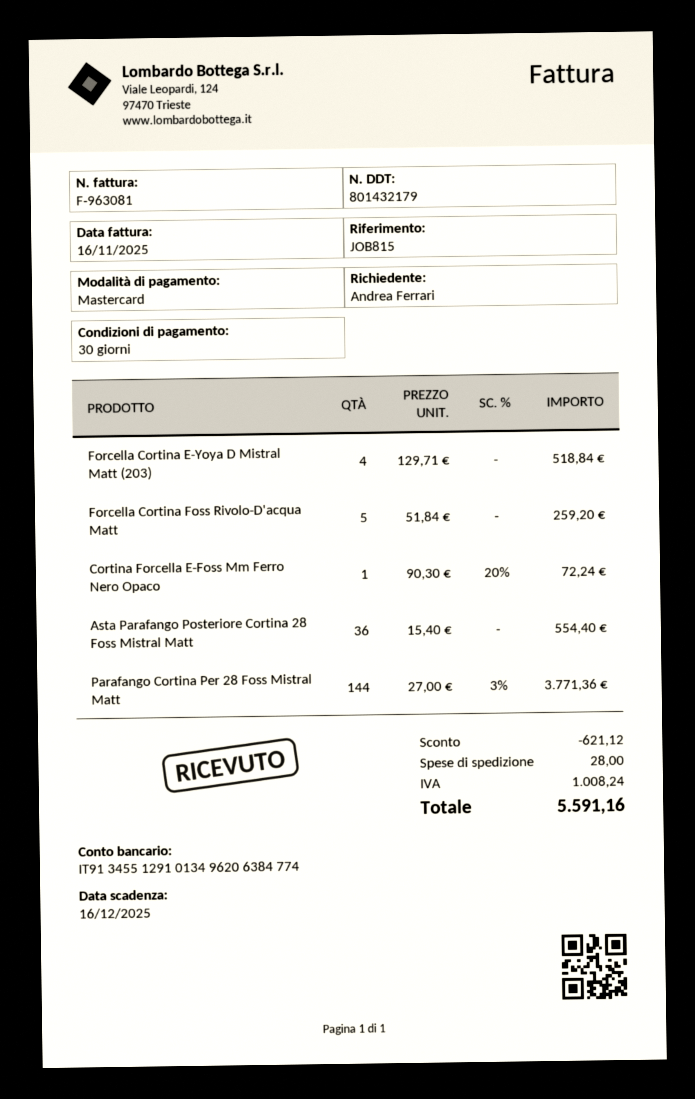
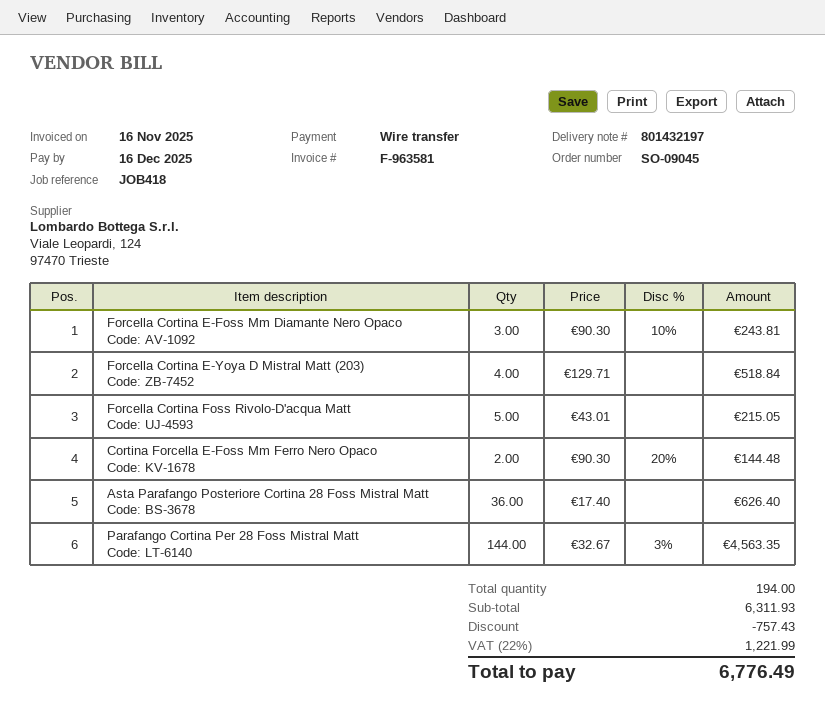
delivery note number: 801432179 -> 801432197
invoice number: F-963081 -> F-963581
reference: JOB815 -> JOB418
payment method: Mastercard -> bank transfer
Forcella Cortina Foss Rivolo-D'acqua Matt: 5 x 51.84 = 259.20 -> 5 x 43.01 = 215.05
Cortina Forcella E-Foss Mm Ferro Nero Opaco: 1 x 90.30 - 20% = 72.24 -> 2 x 90.30 - 20% = 144.48
Asta Parafango Posteriore Cortina 28 Foss Mistral Matt: 36 x 15.40 = 554.40 -> 36 x 17.40 = 626.40
Parafango Cortina Per 28 Foss Mistral Matt: 144 x 27.00 - 3% = 3771.36 -> 144 x 32.67 - 3% = 4563.35
Forcella Cortina E-Foss Mm Diamante Nero Opaco: none -> 3 x 90.30 - 10% = 243.81
discount: 621.12 -> 757.43
shipping: 28.00 -> none
tax: 1008.24 -> 1221.99
total: 5591.16 -> 6776.49

